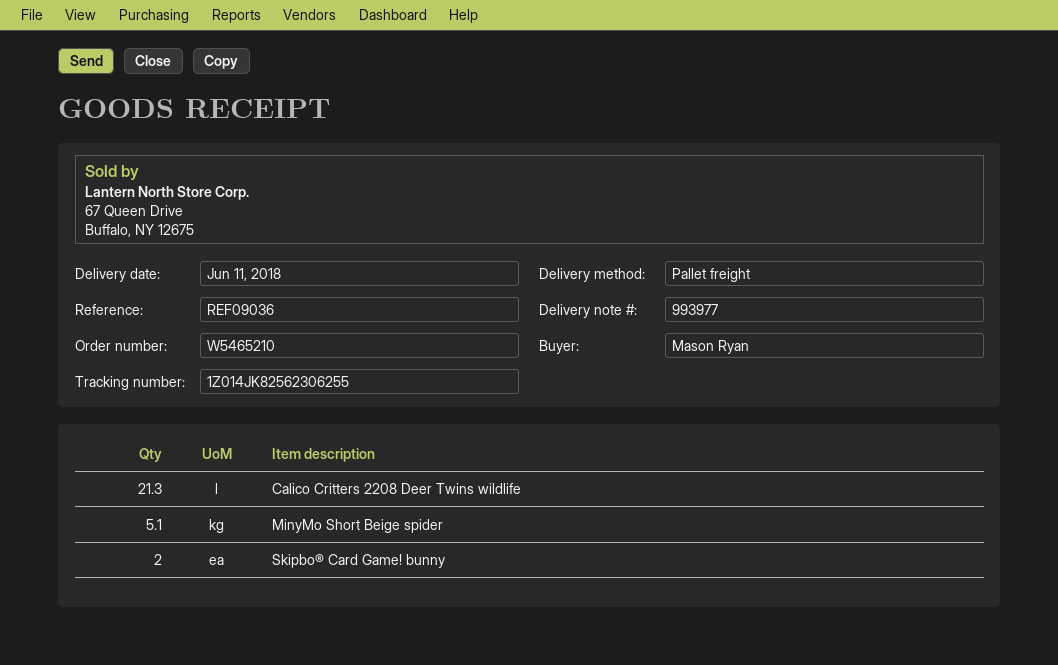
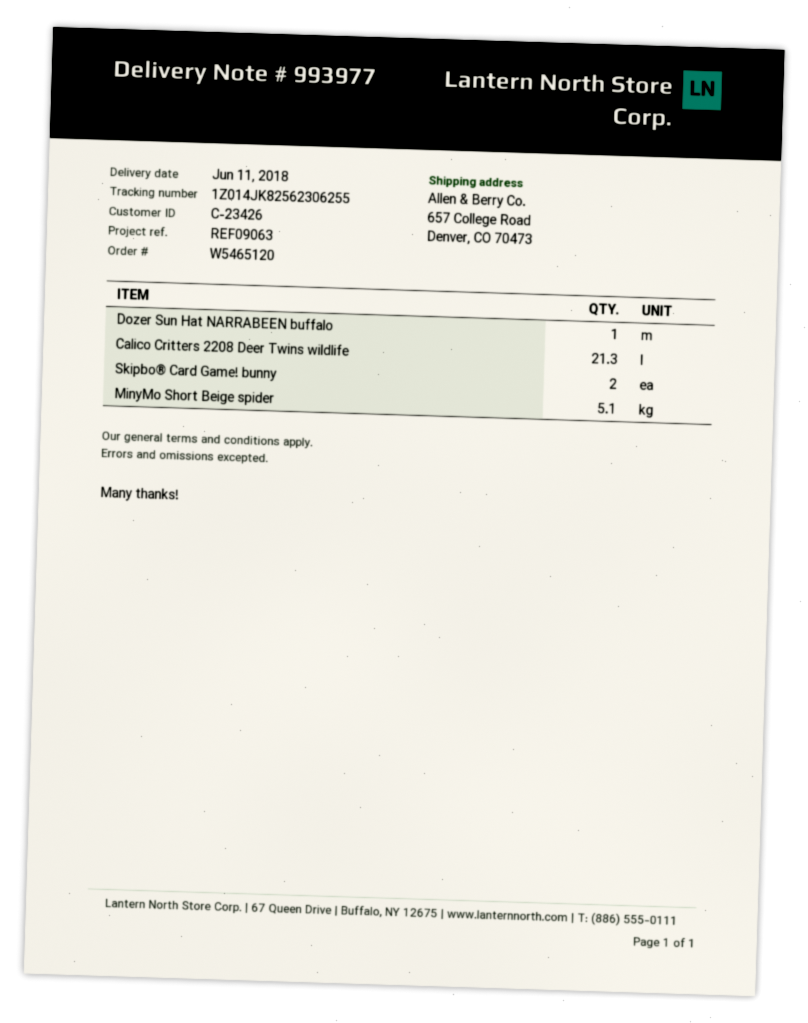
order number: W5465210 -> W5465120
reference: REF09036 -> REF09063
Dozer Sun Hat NARRABEEN buffalo: none -> 1

